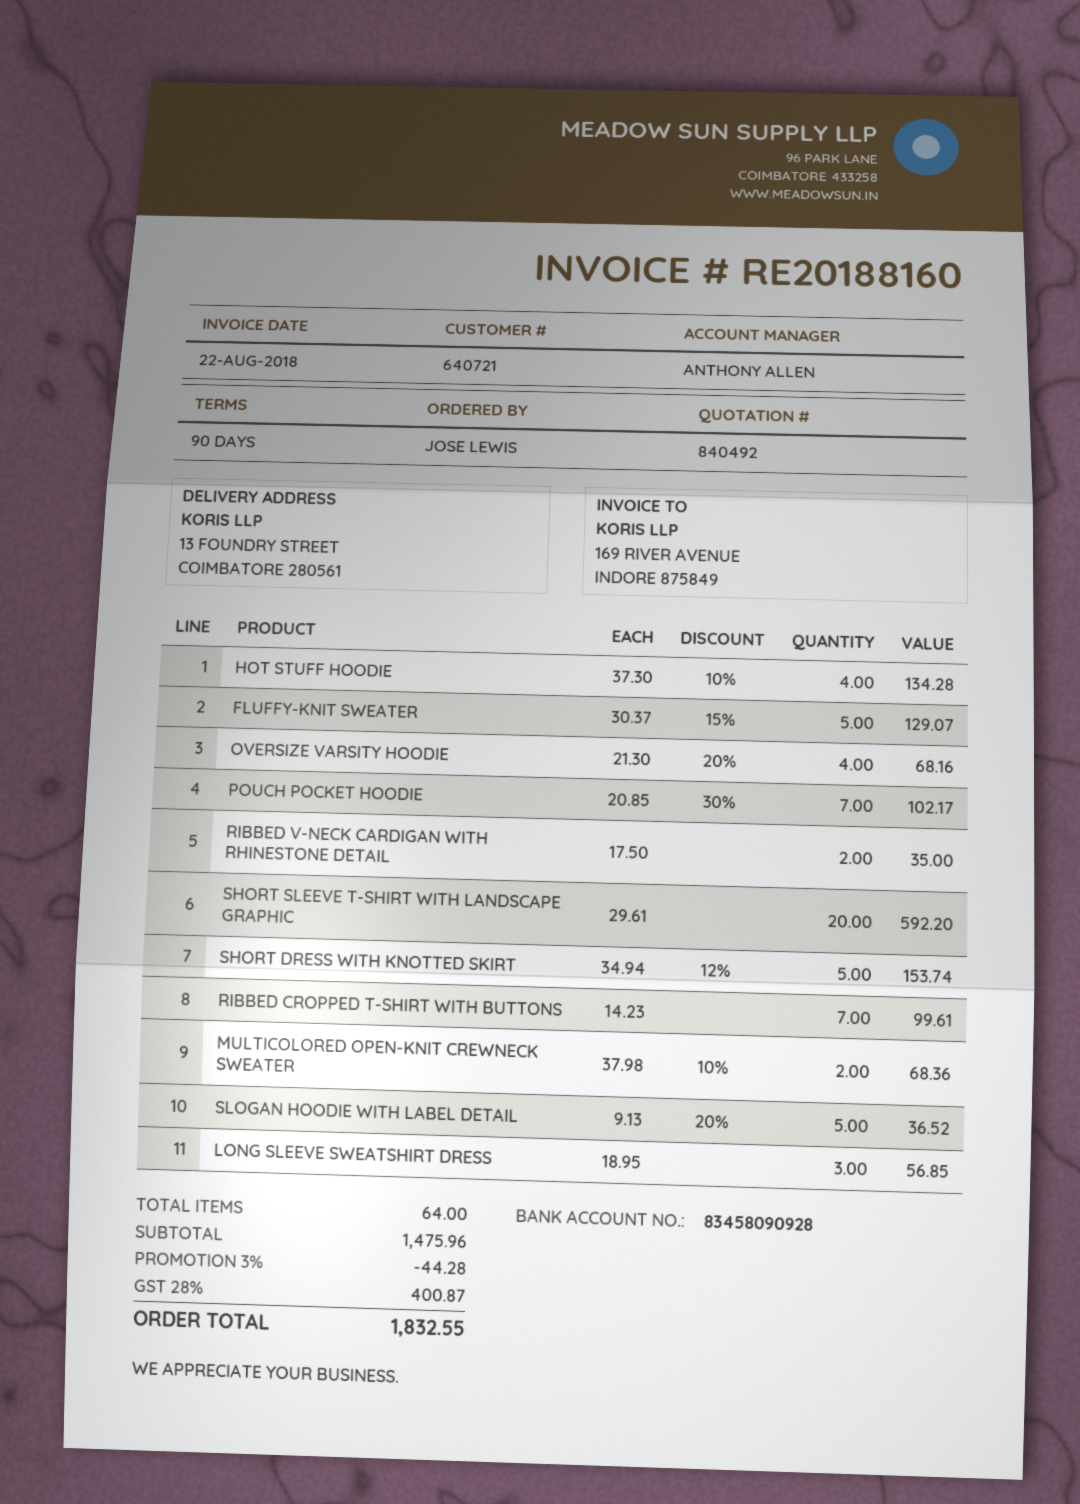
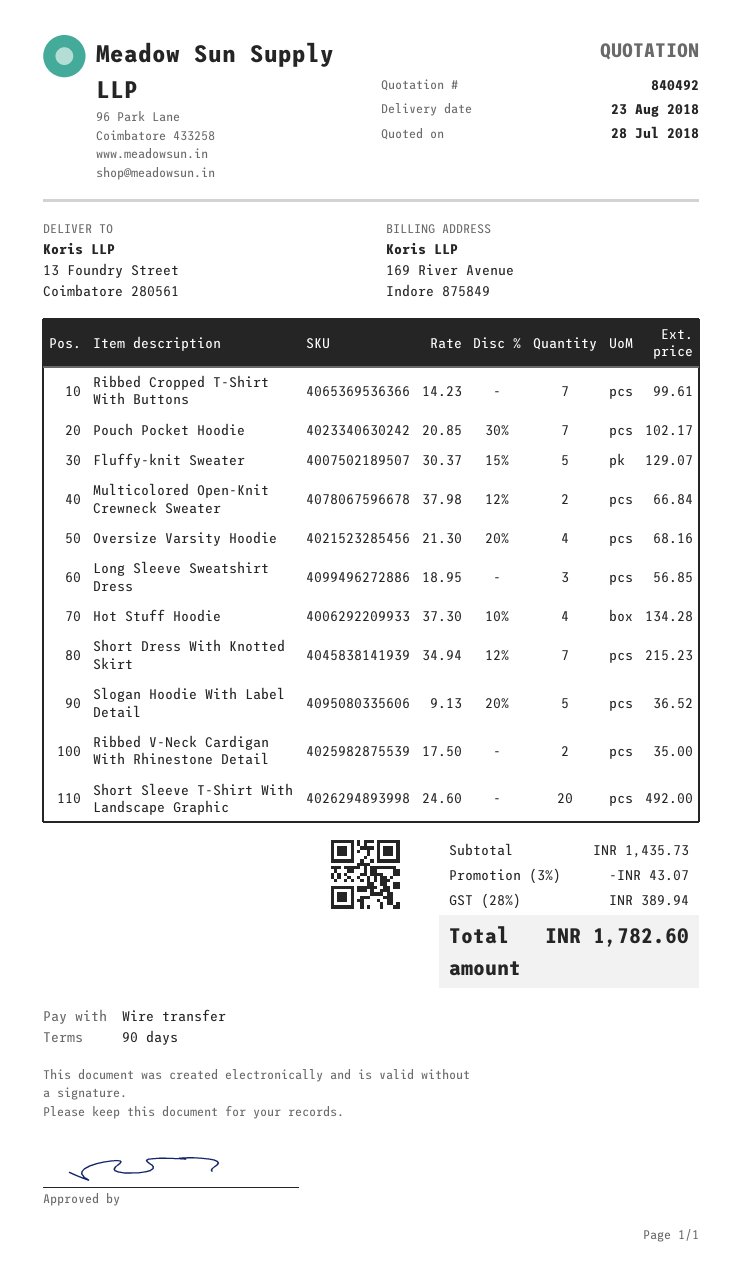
SHORT SLEEVE T-SHIRT WITH LANDSCAPE GRAPHIC: 20 x 29.61 = 592.20 -> 20 x 24.60 = 492.00
SHORT DRESS WITH KNOTTED SKIRT: 5 x 34.94 - 12% = 153.74 -> 7 x 34.94 - 12% = 215.23
MULTICOLORED OPEN-KNIT CREWNECK SWEATER: 2 x 37.98 - 10% = 68.36 -> 2 x 37.98 - 12% = 66.84
subtotal: 1475.96 -> 1435.73
discount: 3% = 44.28 -> 3% = 43.07
tax: 28% = 400.87 -> 28% = 389.94
total: 1832.55 -> 1782.60

